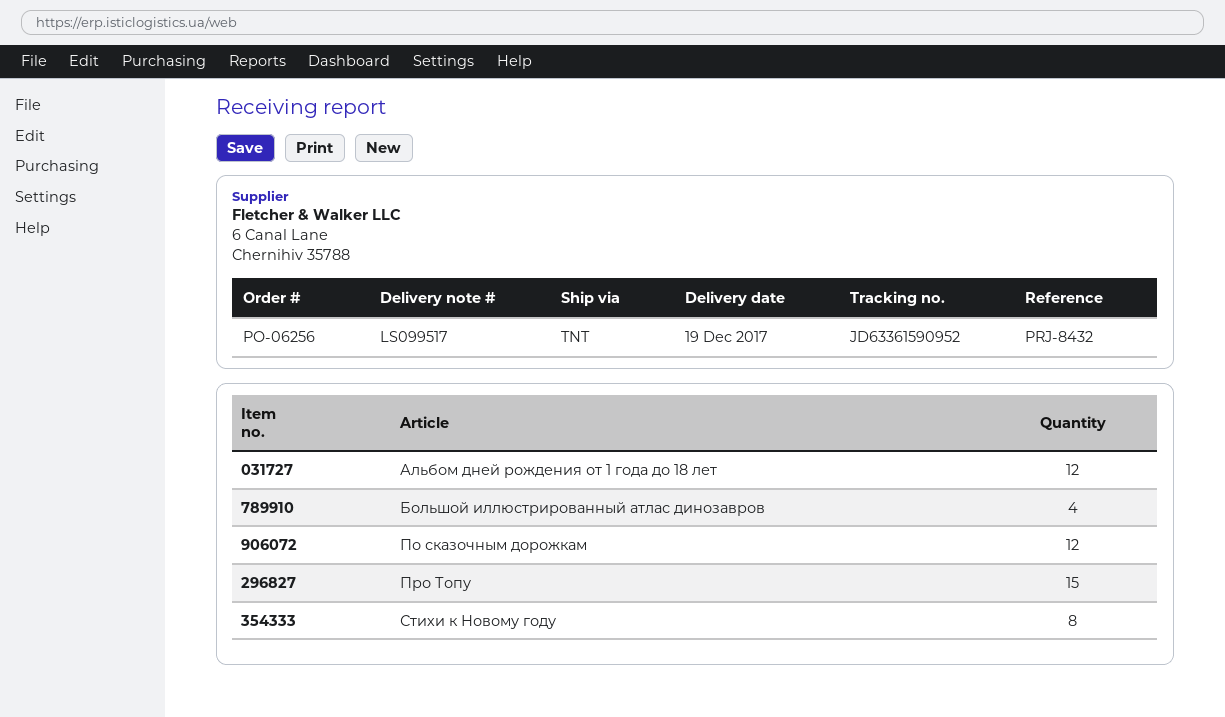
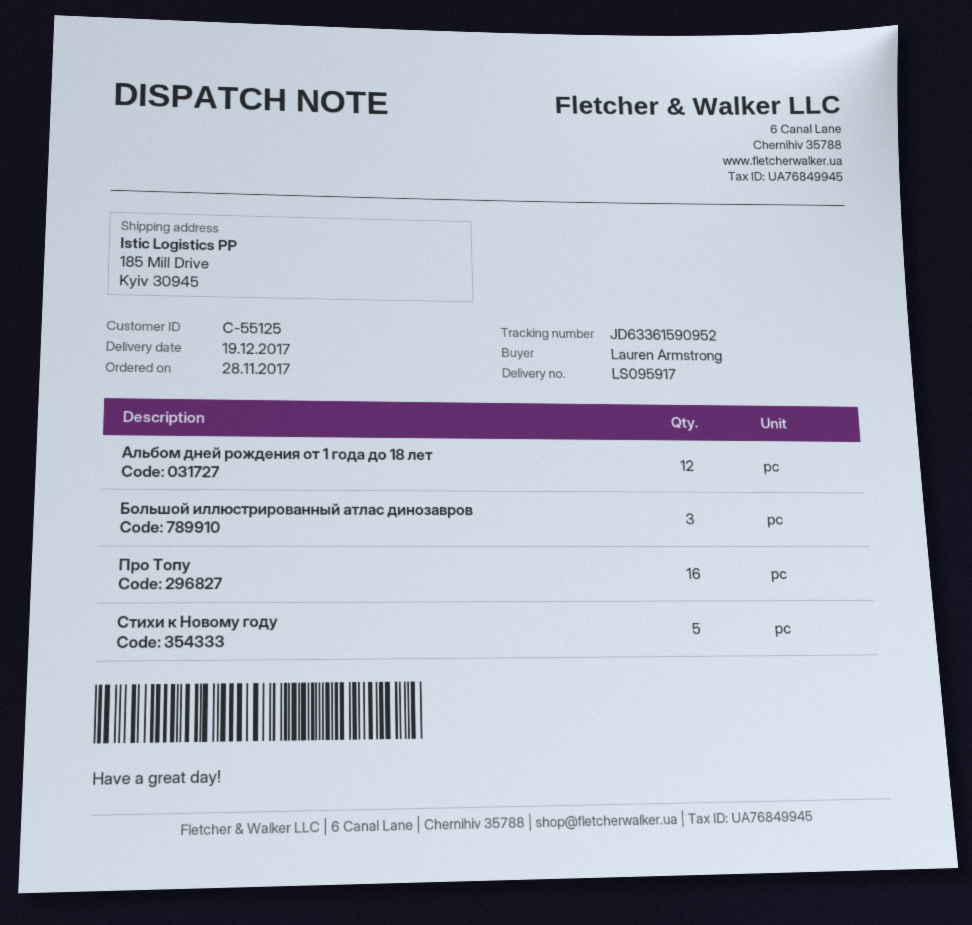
delivery note number: LS099517 -> LS095917
Большой иллюстрированный атлас динозавров: 4 -> 3
По сказочным дорожкам: 12 -> none
Про Топу: 15 -> 16
Стихи к Новому году: 8 -> 5

